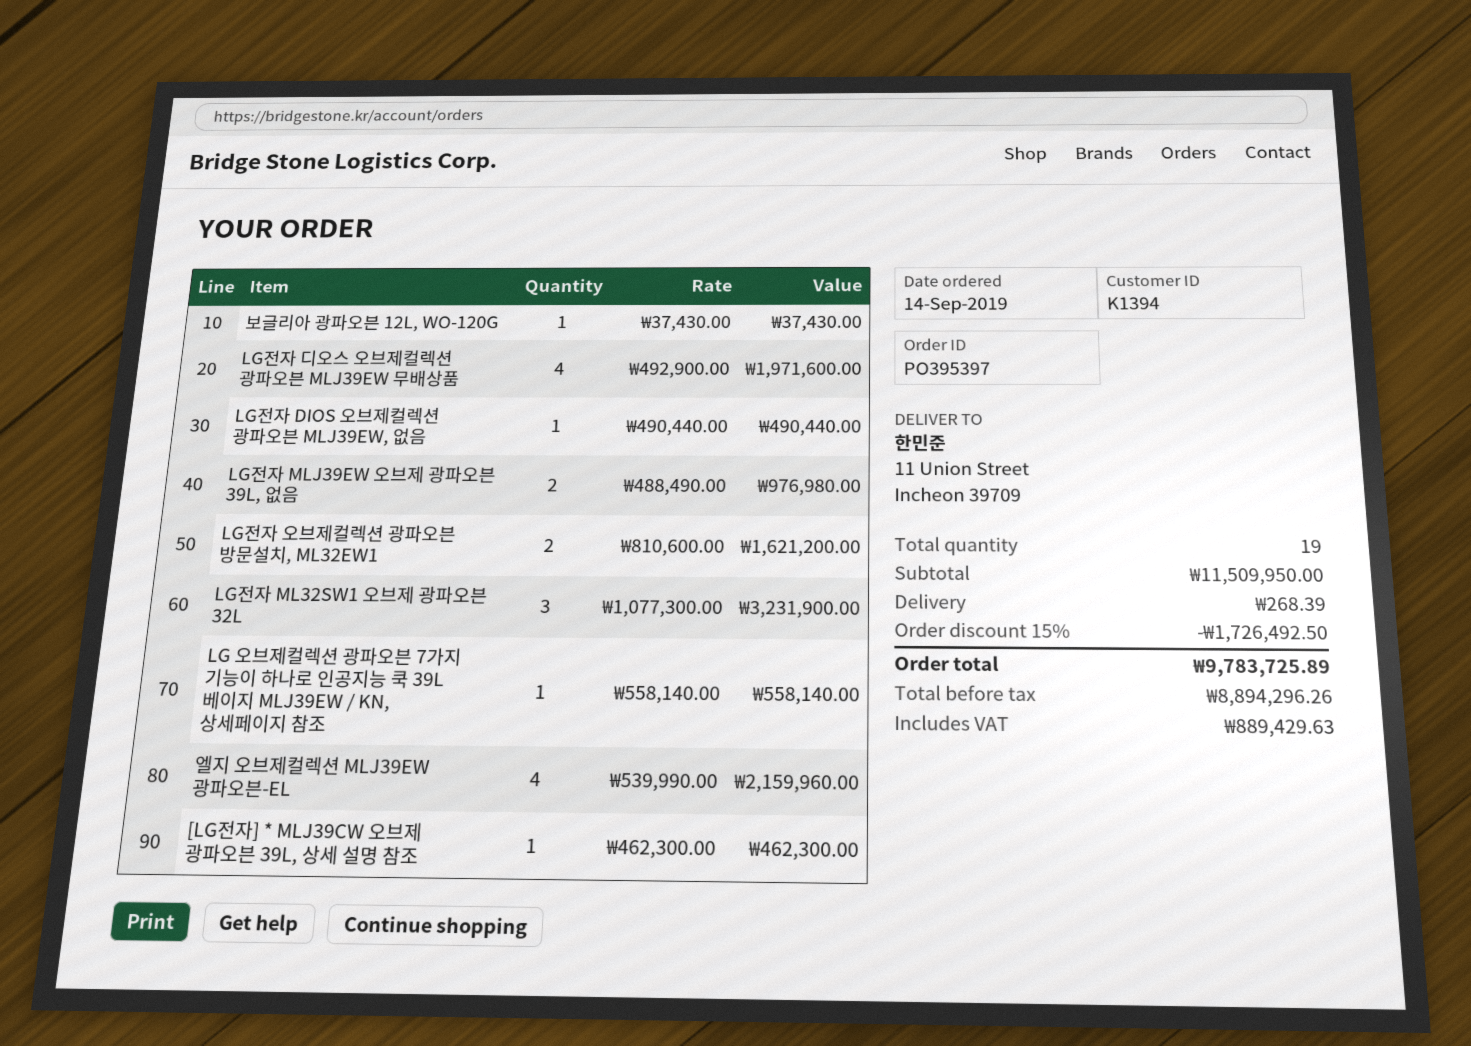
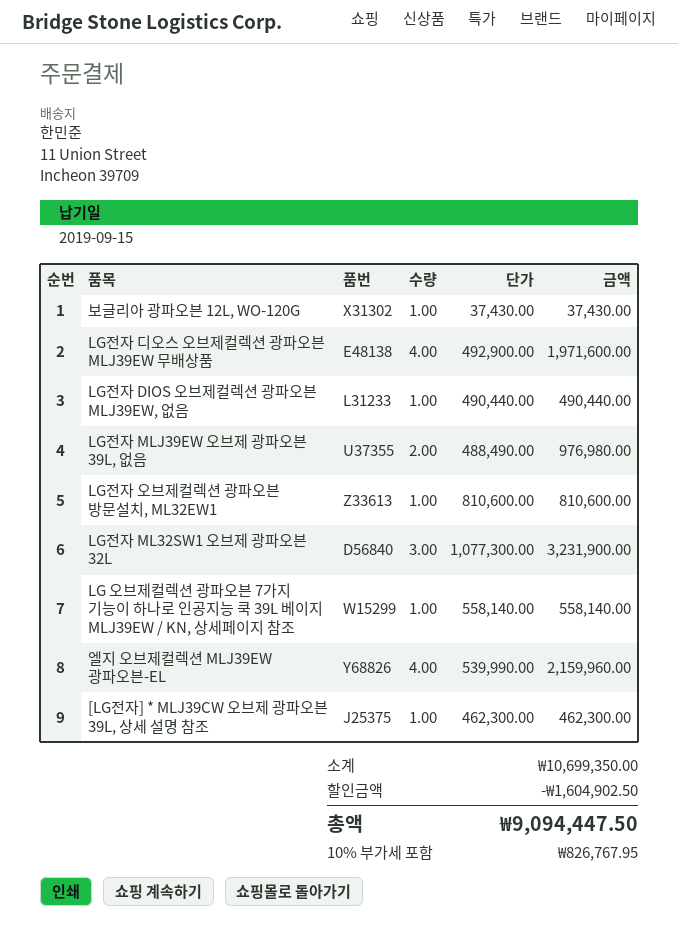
LG전자 오브제컬렉션 광파오븐 방문설치, ML32EW1: 2 x 810600.00 = 1621200.00 -> 1 x 810600.00 = 810600.00
subtotal: 11509950.00 -> 10699350.00
discount: 1726492.50 -> 1604902.50
shipping: 268.39 -> none
tax: 889429.63 -> 826767.95
total: 9783725.89 -> 9094447.50

